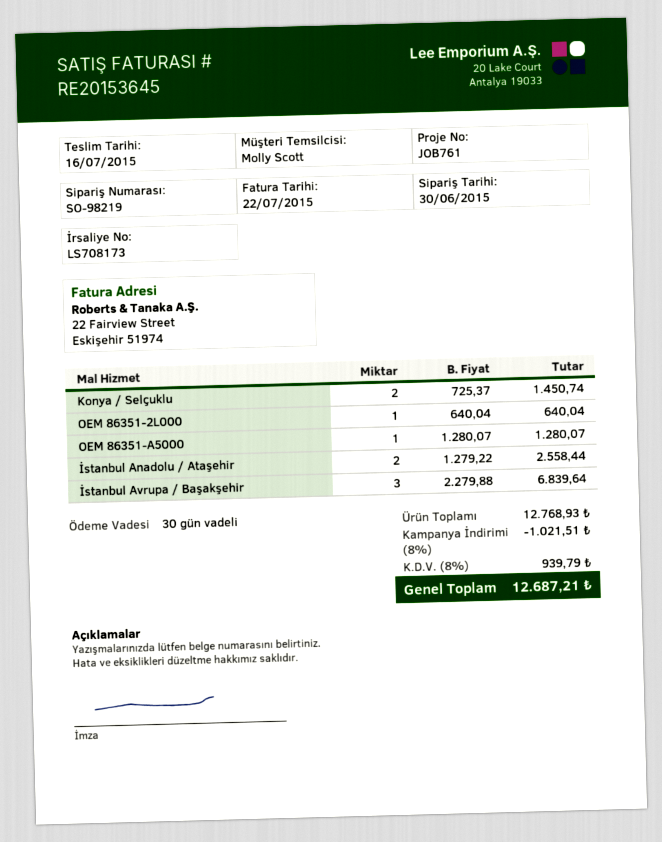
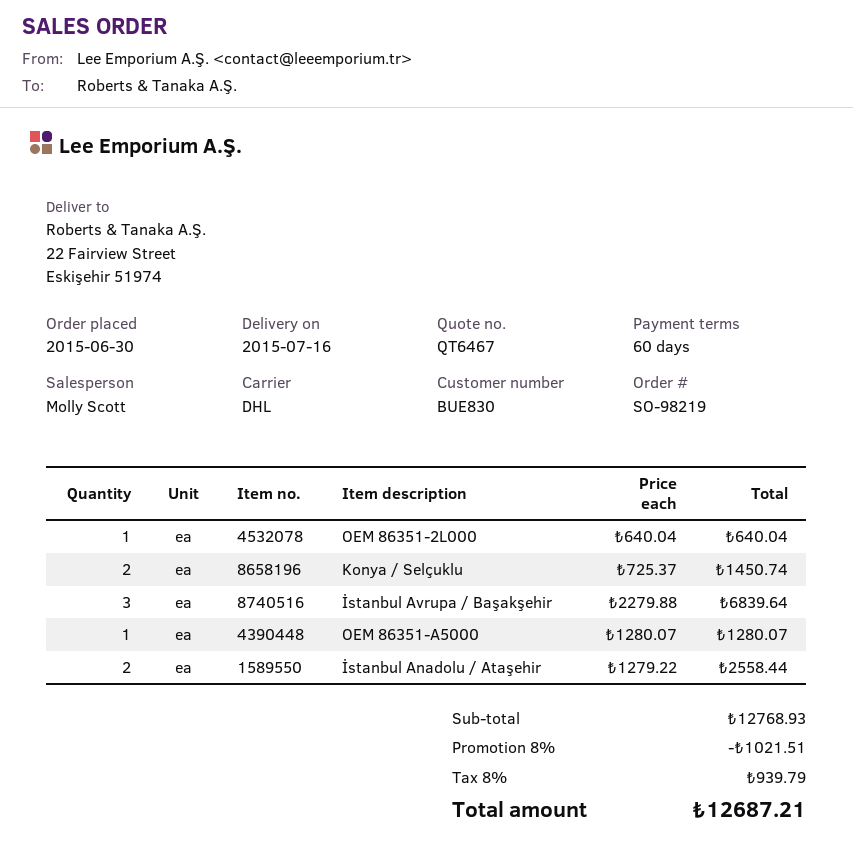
payment terms: 30 days -> 60 days

